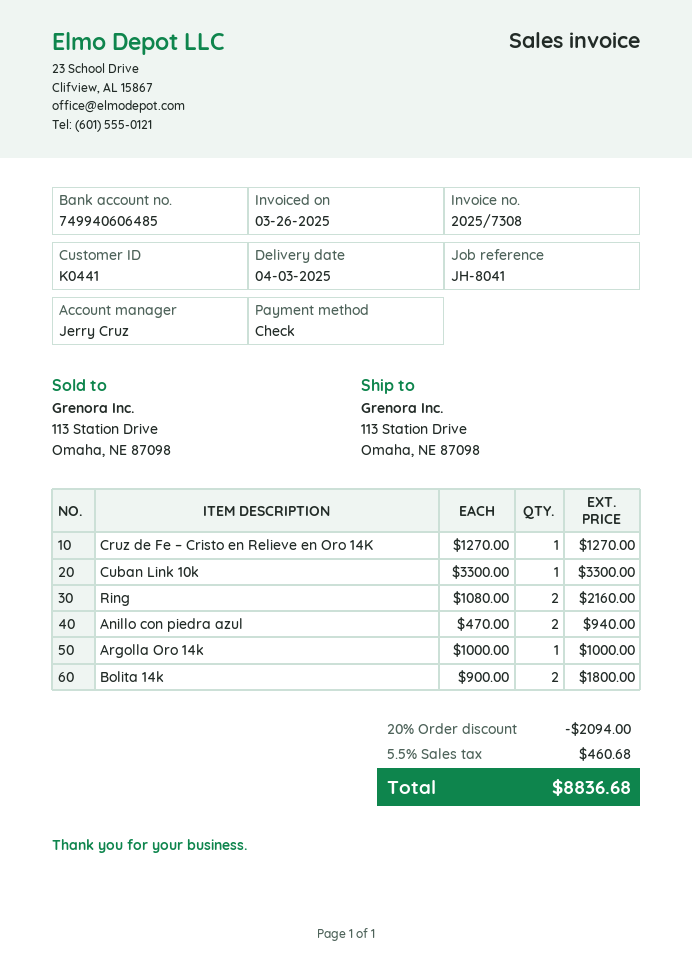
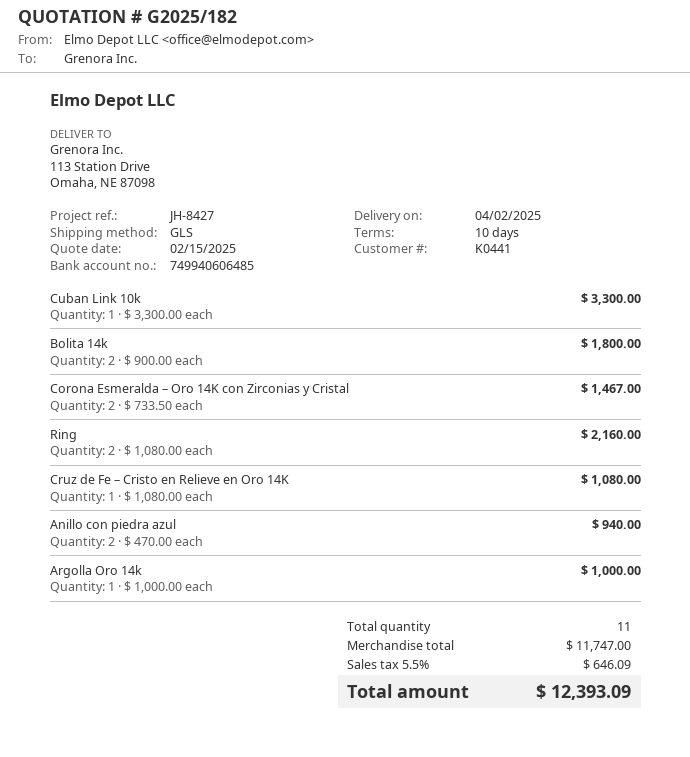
delivery date: 2025-04-03 -> 2025-04-02
reference: JH-8041 -> JH-8427
Cruz de Fe – Cristo en Relieve en Oro 14K: 1 x 1270.00 = 1270.00 -> 1 x 1080.00 = 1080.00
Corona Esmeralda – Oro 14K con Zirconias y Cristal: none -> 2 x 733.50 = 1467.00
discount: 20% = 2094.00 -> none
tax: 5.5% = 460.68 -> 5.5% = 646.09
total: 8836.68 -> 12393.09

